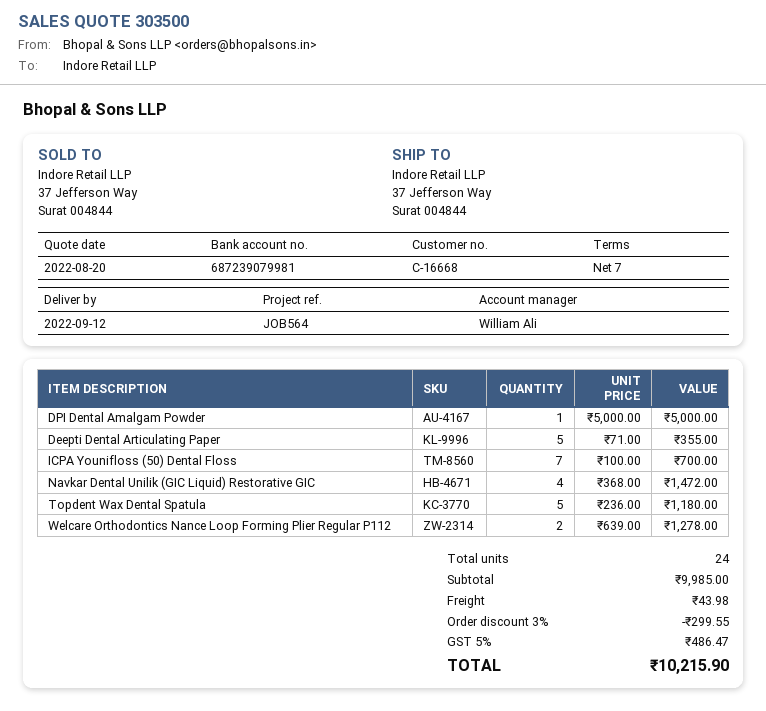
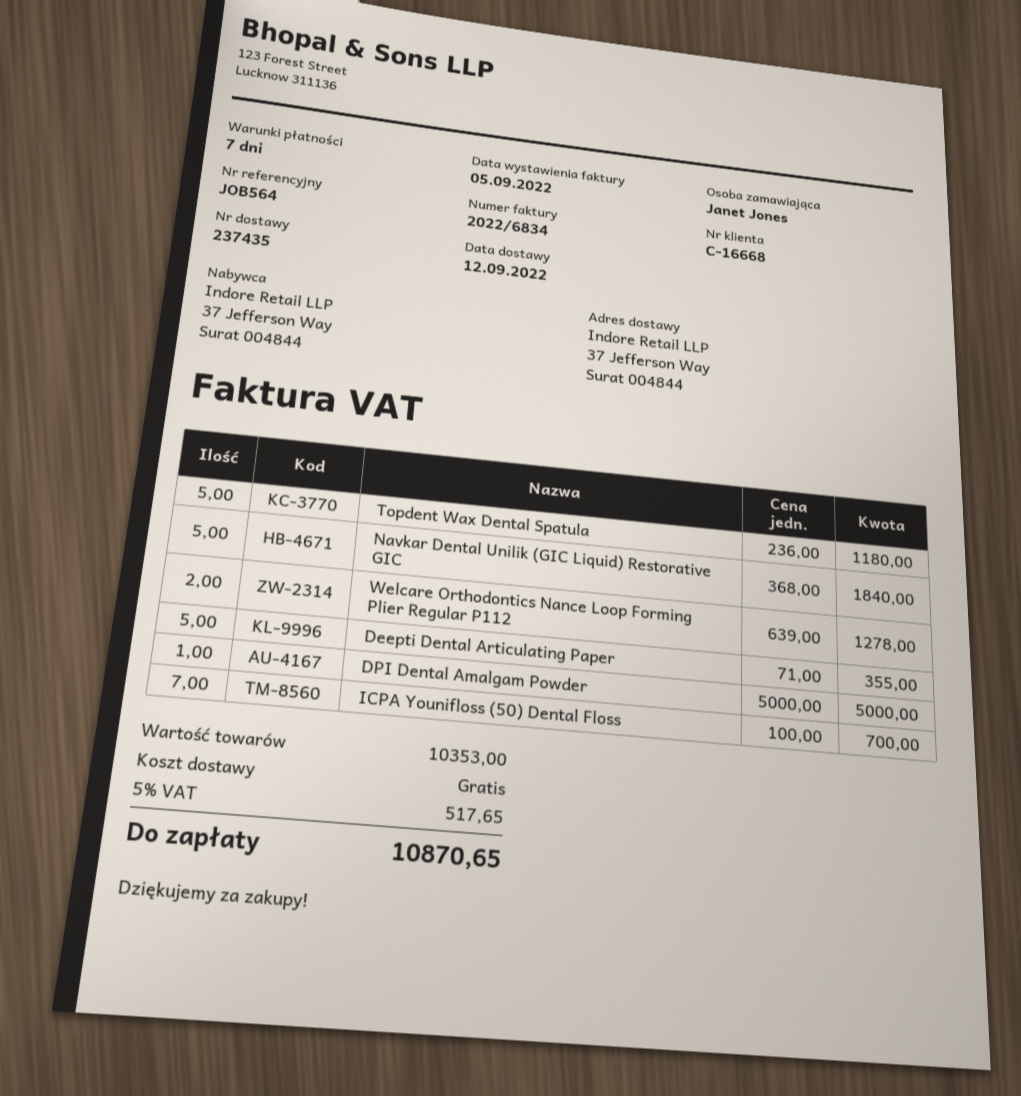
Navkar Dental Unilik (GIC Liquid) Restorative GIC: 4 x 368.00 = 1472.00 -> 5 x 368.00 = 1840.00
subtotal: 9985.00 -> 10353.00
discount: 3% = 299.55 -> none
shipping: 43.98 -> 0.00
tax: 5% = 486.47 -> 5% = 517.65
total: 10215.90 -> 10870.65

